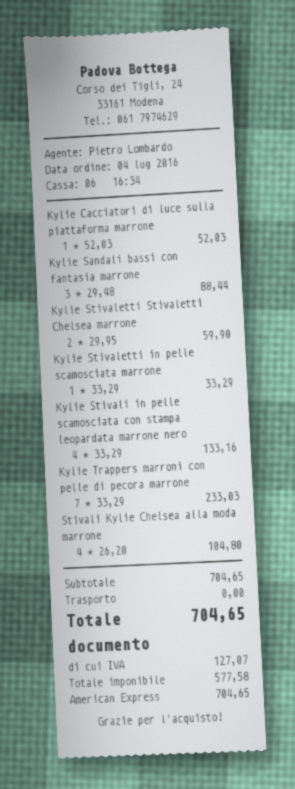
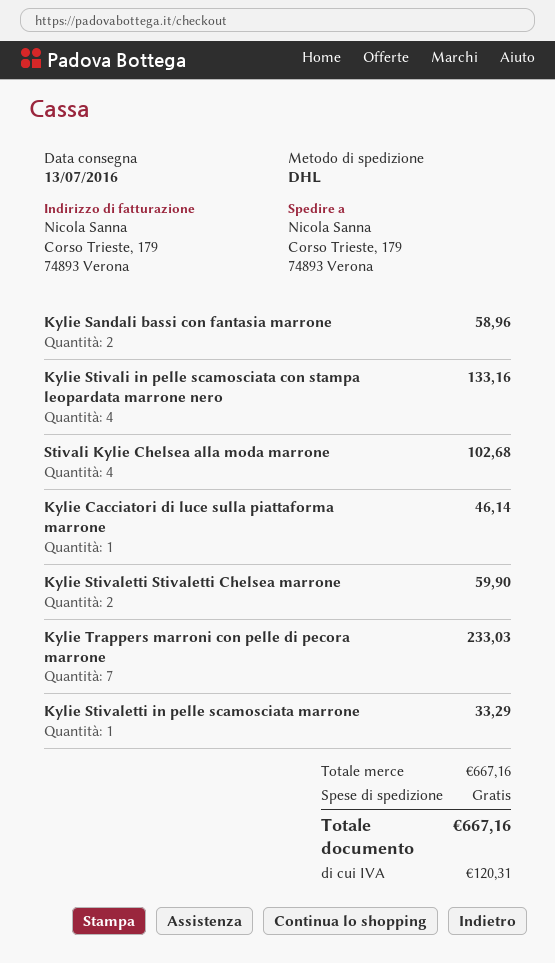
Kylie Cacciatori di luce sulla piattaforma marrone: 1 for 52.03 -> 1 for 46.14
Kylie Sandali bassi con fantasia marrone: 3 for 88.44 -> 2 for 58.96
Stivali Kylie Chelsea alla moda marrone: 4 for 104.80 -> 4 for 102.68
subtotal: 704.65 -> 667.16
tax: 127.07 -> 120.31
total: 704.65 -> 667.16

